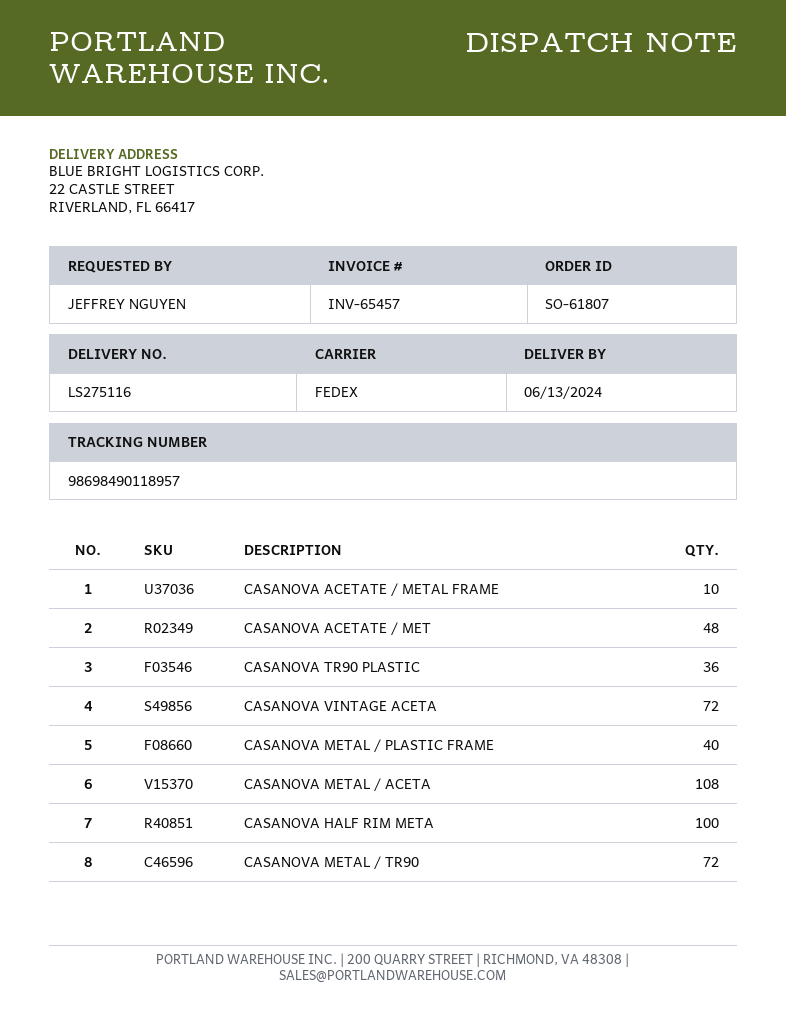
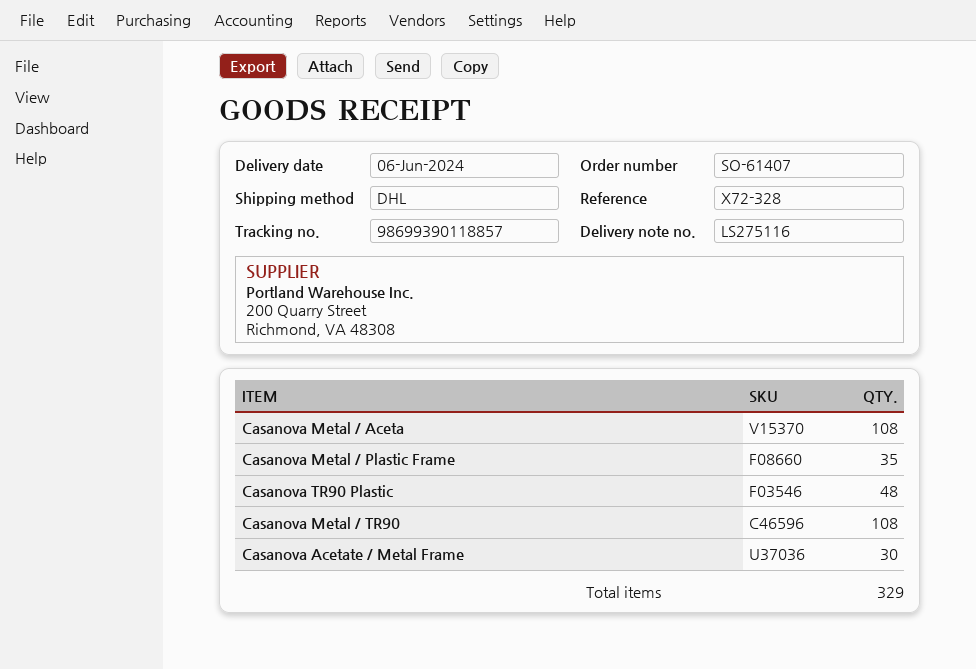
order number: SO-61807 -> SO-61407
delivery date: 2024-06-13 -> 2024-06-06
shipping method: FedEx -> DHL
tracking number: 98698490118957 -> 98699390118857
CASANOVA ACETATE / METAL FRAME: 10 -> 30
CASANOVA ACETATE / MET: 48 -> none
CASANOVA TR90 PLASTIC: 36 -> 48
CASANOVA VINTAGE ACETA: 72 -> none
CASANOVA METAL / PLASTIC FRAME: 40 -> 35
CASANOVA HALF RIM META: 100 -> none
CASANOVA METAL / TR90: 72 -> 108

